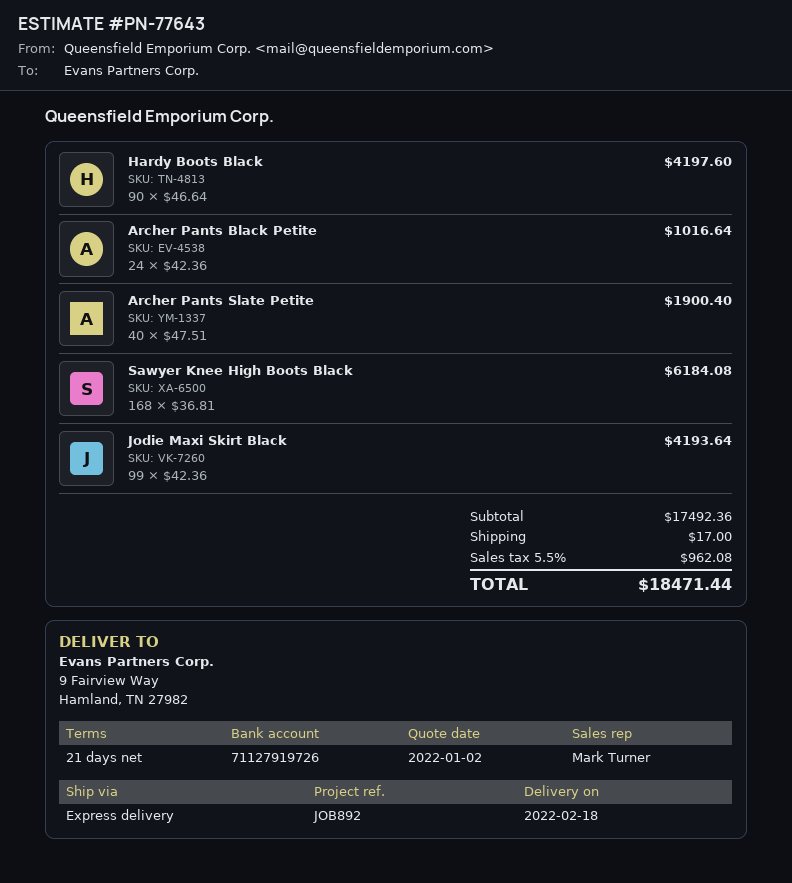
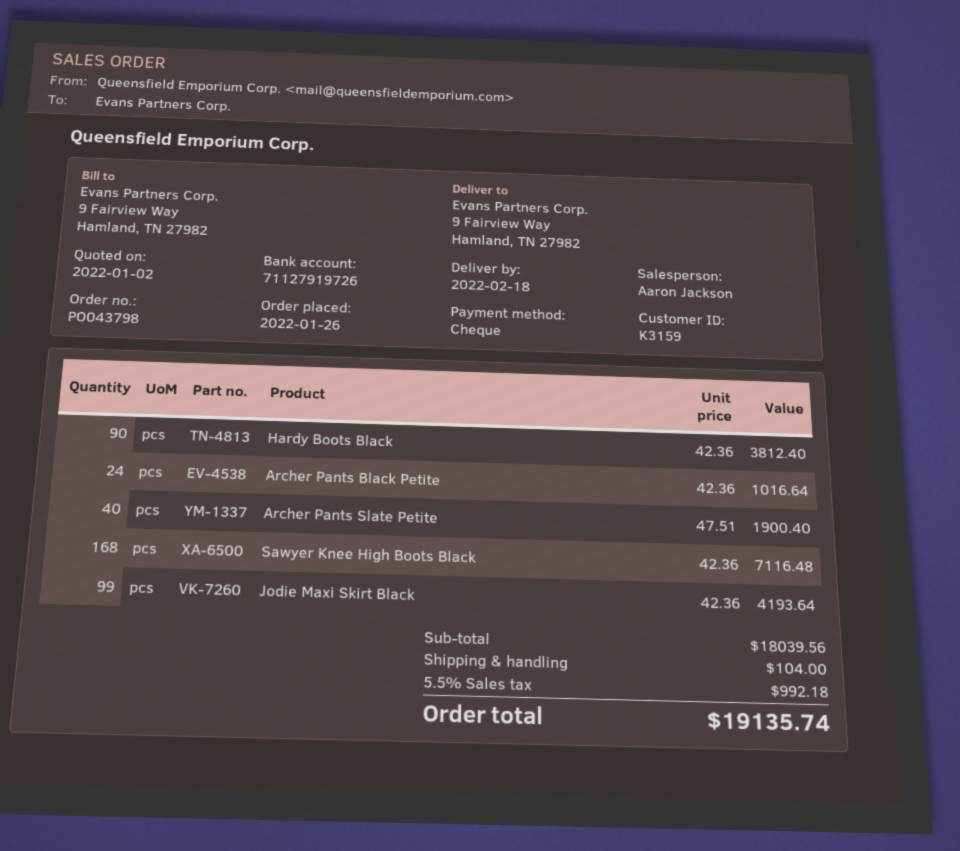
sales rep: Mark Turner -> Aaron Jackson
Hardy Boots Black: 90 x 46.64 = 4197.60 -> 90 x 42.36 = 3812.40
Sawyer Knee High Boots Black: 168 x 36.81 = 6184.08 -> 168 x 42.36 = 7116.48
subtotal: 17492.36 -> 18039.56
shipping: 17.00 -> 104.00
tax: 5.5% = 962.08 -> 5.5% = 992.18
total: 18471.44 -> 19135.74

